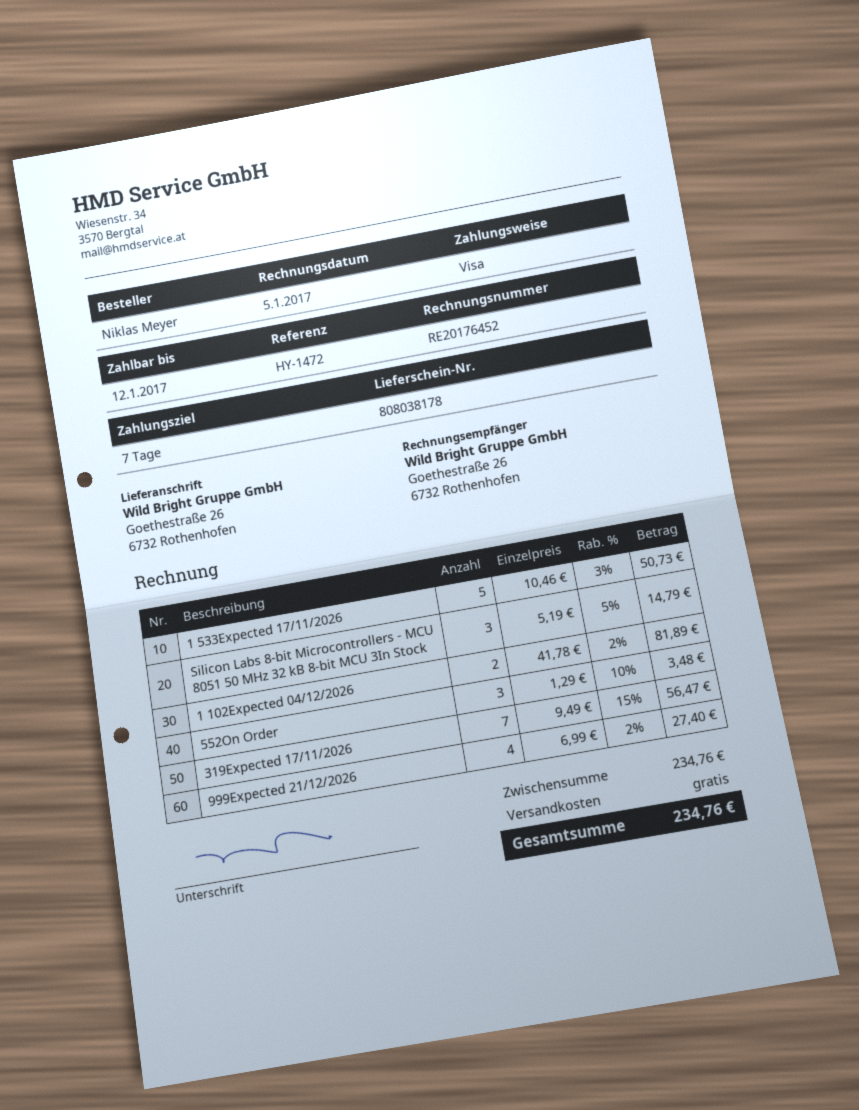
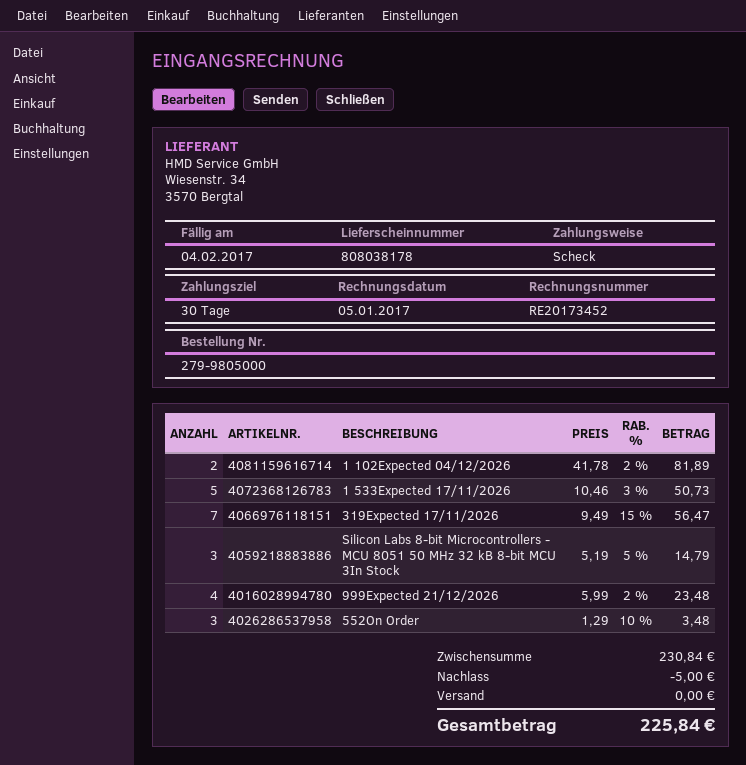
invoice number: RE20176452 -> RE20173452
payment terms: 7 days -> 30 days
due date: 2017-01-12 -> 2017-02-04
payment method: Visa -> cheque
999Expected 21/12/2026: 4 x 6.99 - 2% = 27.40 -> 4 x 5.99 - 2% = 23.48
subtotal: 234.76 -> 230.84
discount: none -> 5.00
total: 234.76 -> 225.84

